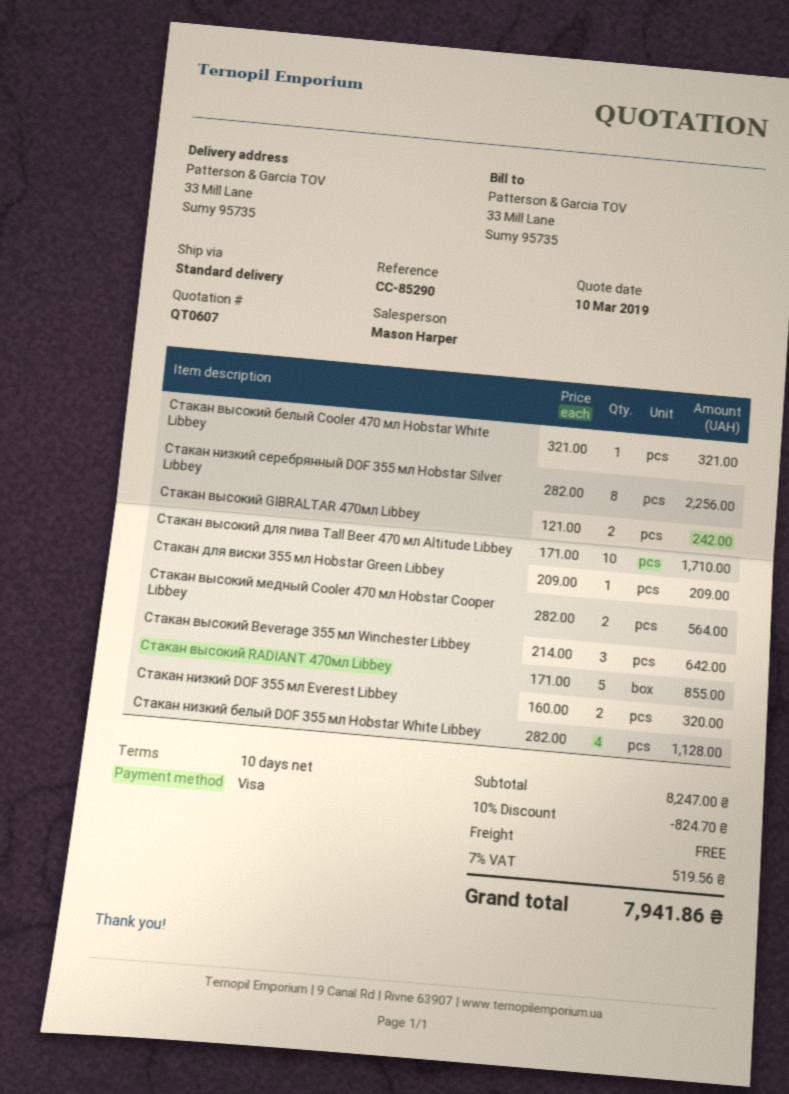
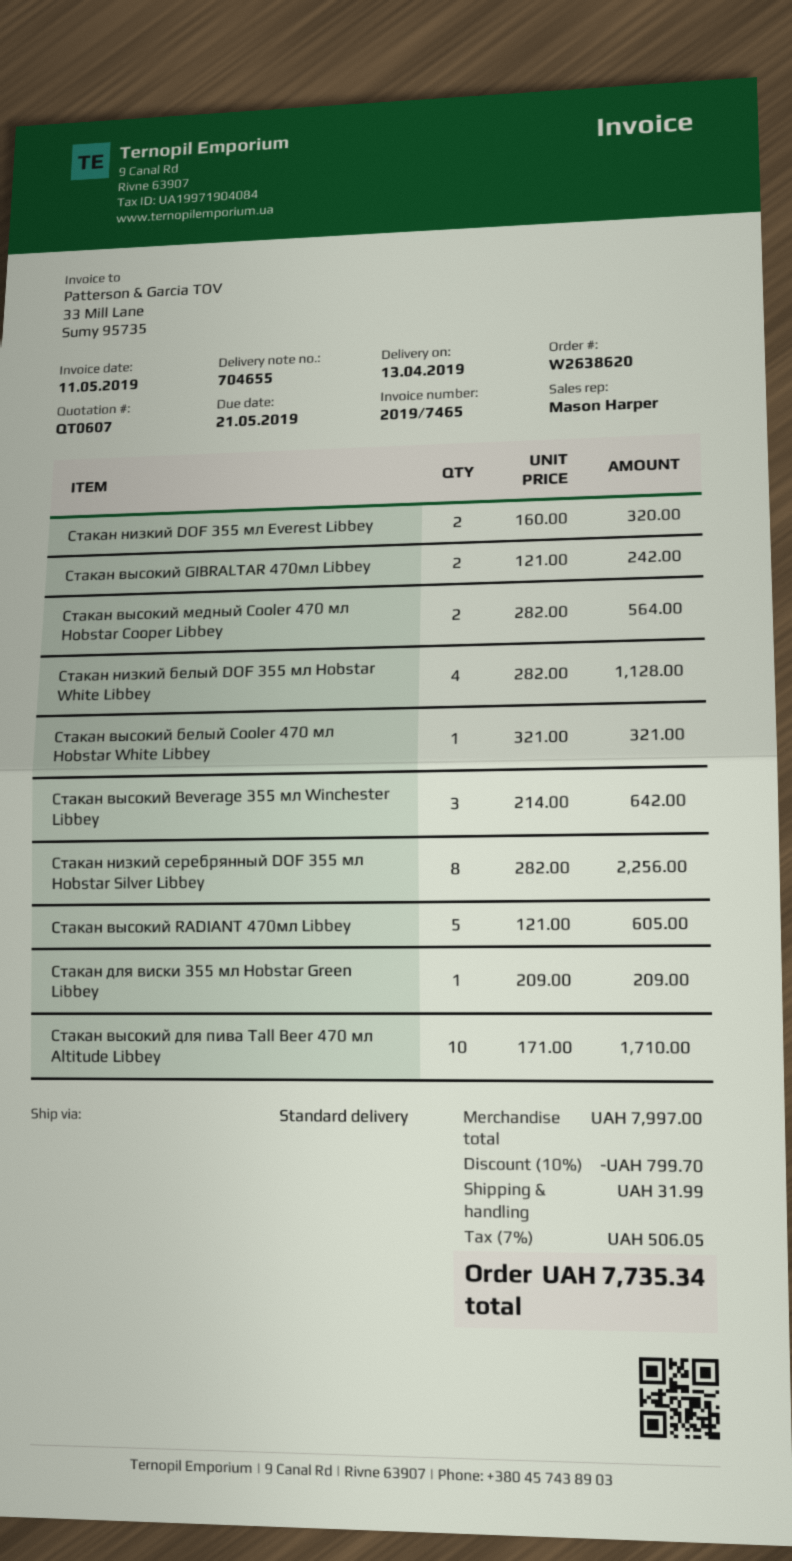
Стакан высокий RADIANT 470мл Libbey: 5 x 171.00 = 855.00 -> 5 x 121.00 = 605.00
subtotal: 8247.00 -> 7997.00
discount: 10% = 824.70 -> 10% = 799.70
shipping: 0.00 -> 31.99
tax: 7% = 519.56 -> 7% = 506.05
total: 7941.86 -> 7735.34

